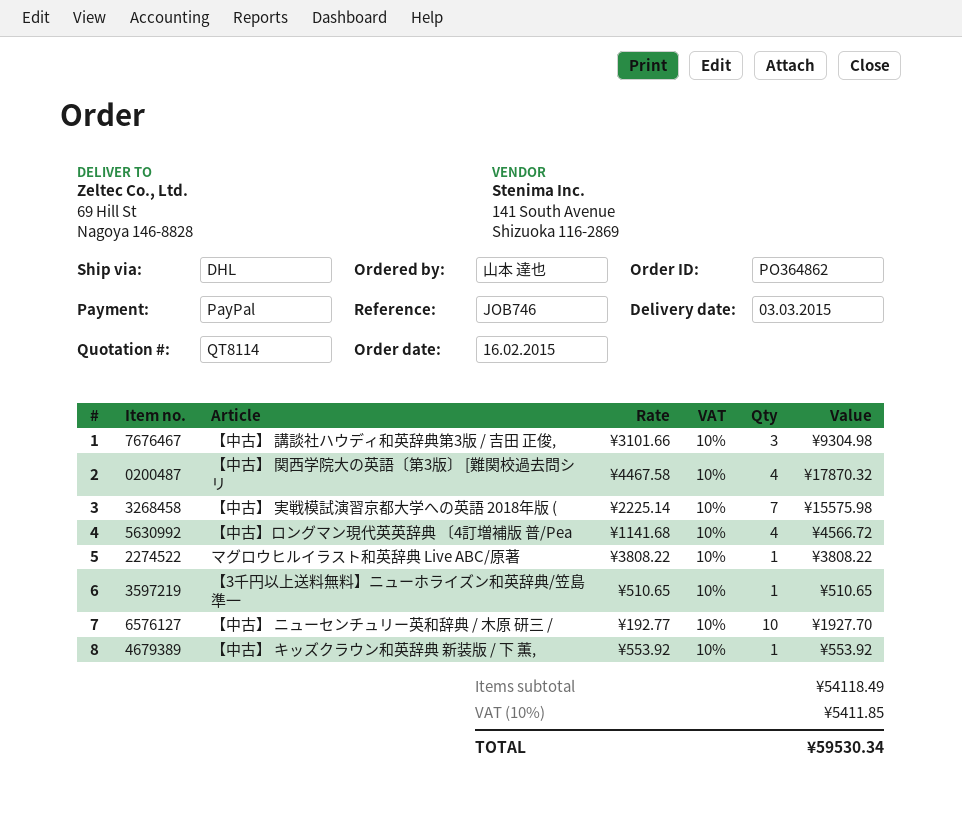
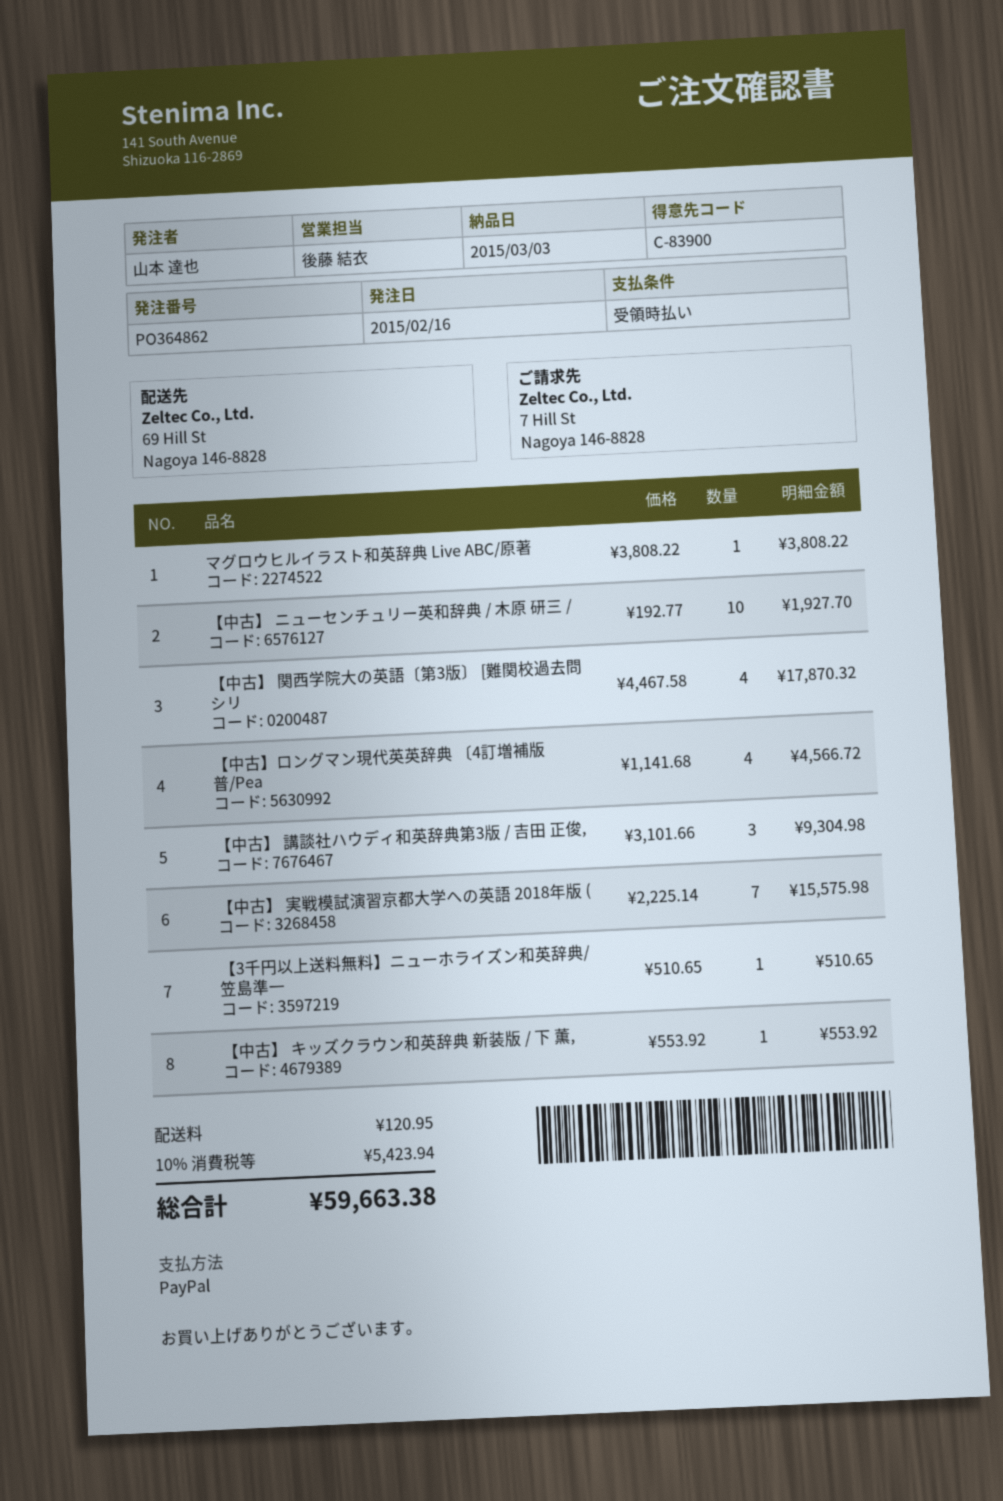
shipping: none -> 120.95
tax: 10% = 5411.85 -> 10% = 5423.94
total: 59530.34 -> 59663.38

